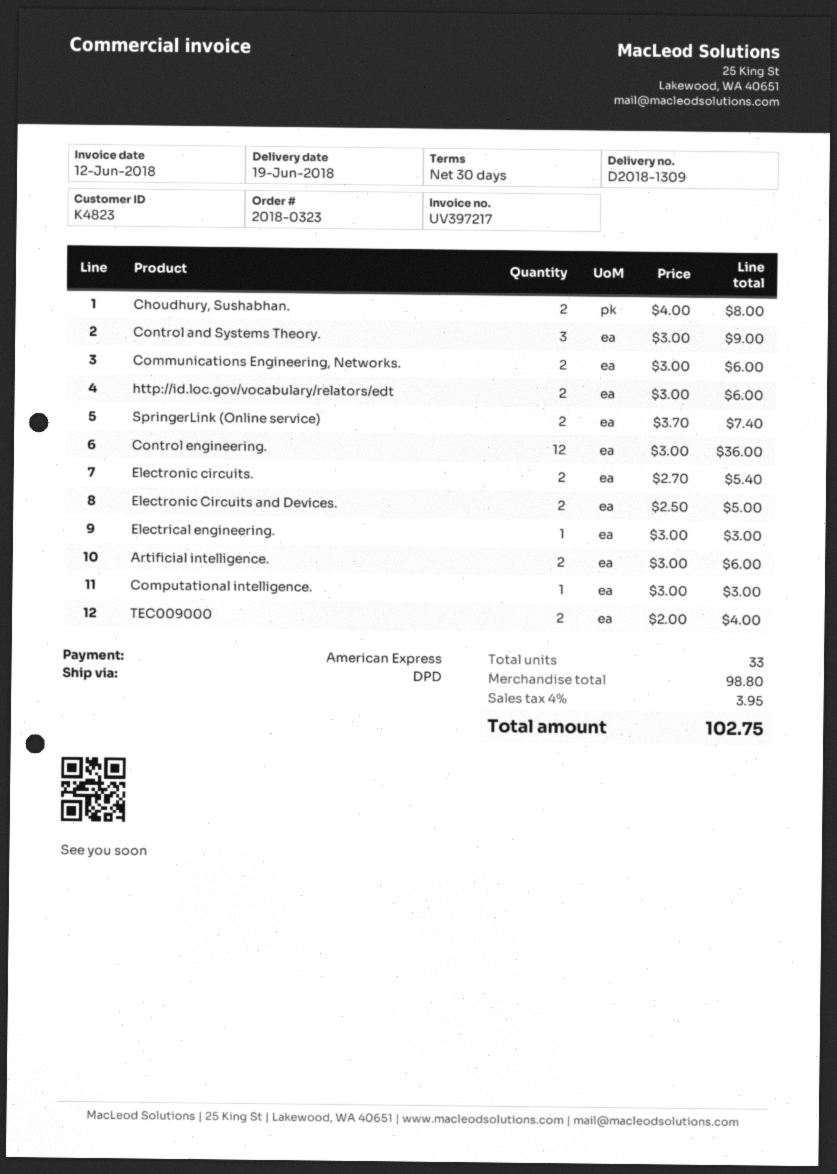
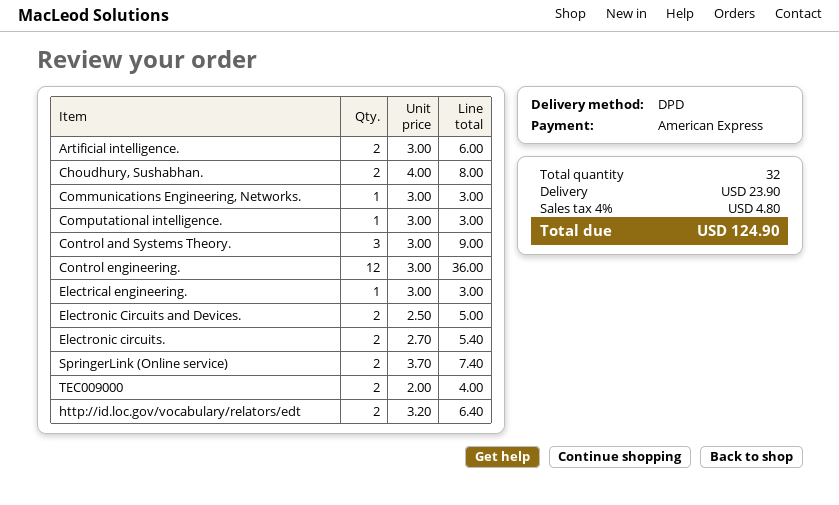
Communications Engineering, Networks.: 2 x 3.00 = 6.00 -> 1 x 3.00 = 3.00
http://id.loc.gov/vocabulary/relators/edt: 2 x 3.00 = 6.00 -> 2 x 3.20 = 6.40
total quantity: 33 -> 32
shipping: none -> 23.90
tax: 4% = 3.95 -> 4% = 4.80
total: 102.75 -> 124.90

